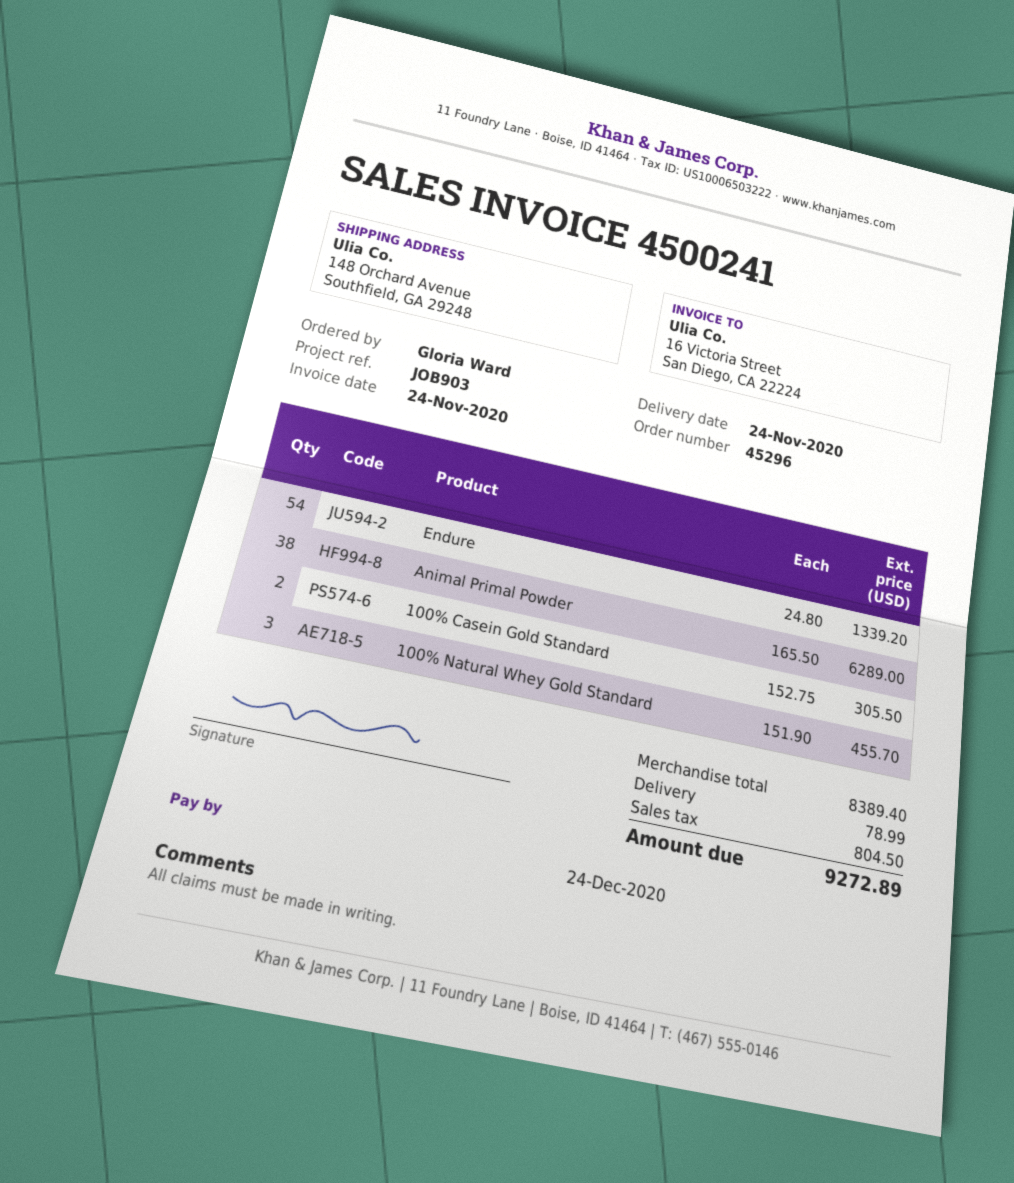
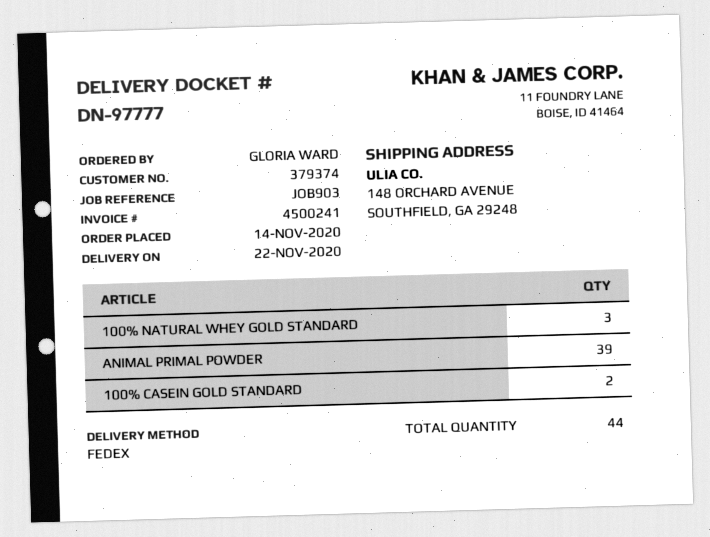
delivery date: 2020-11-24 -> 2020-11-22
Endure: 54 -> none
Animal Primal Powder: 38 -> 39

